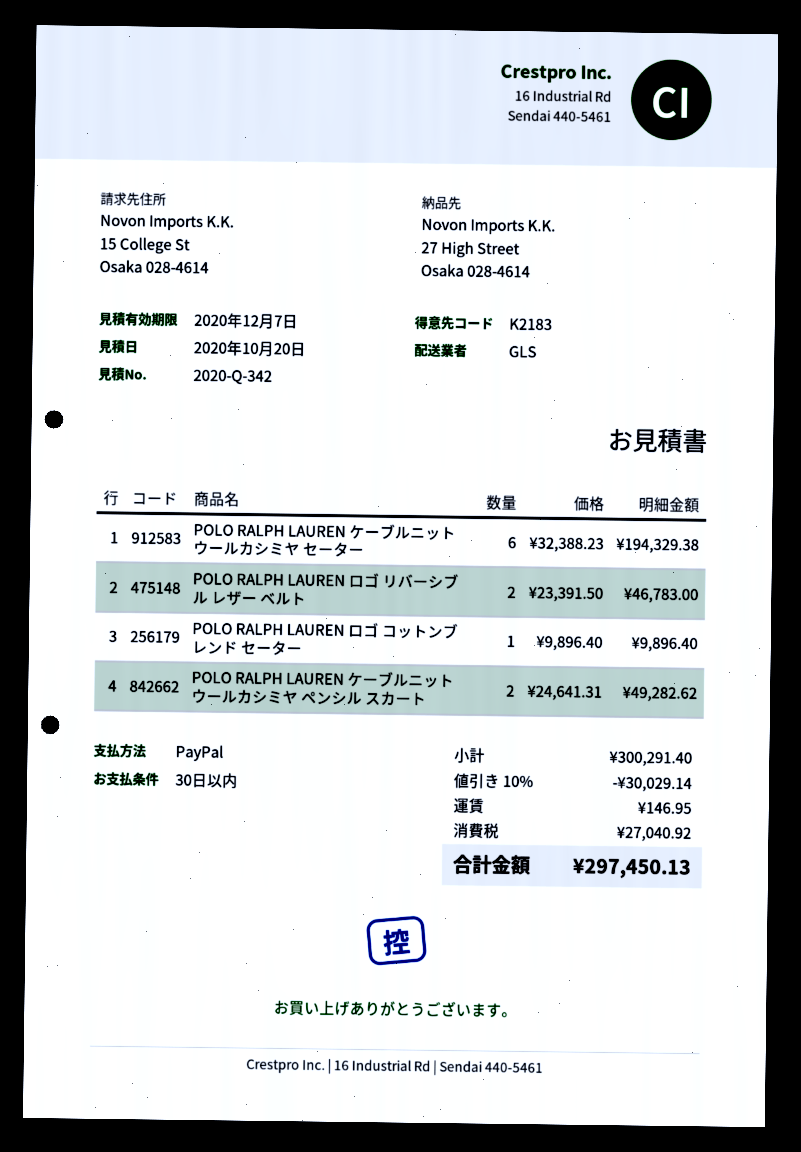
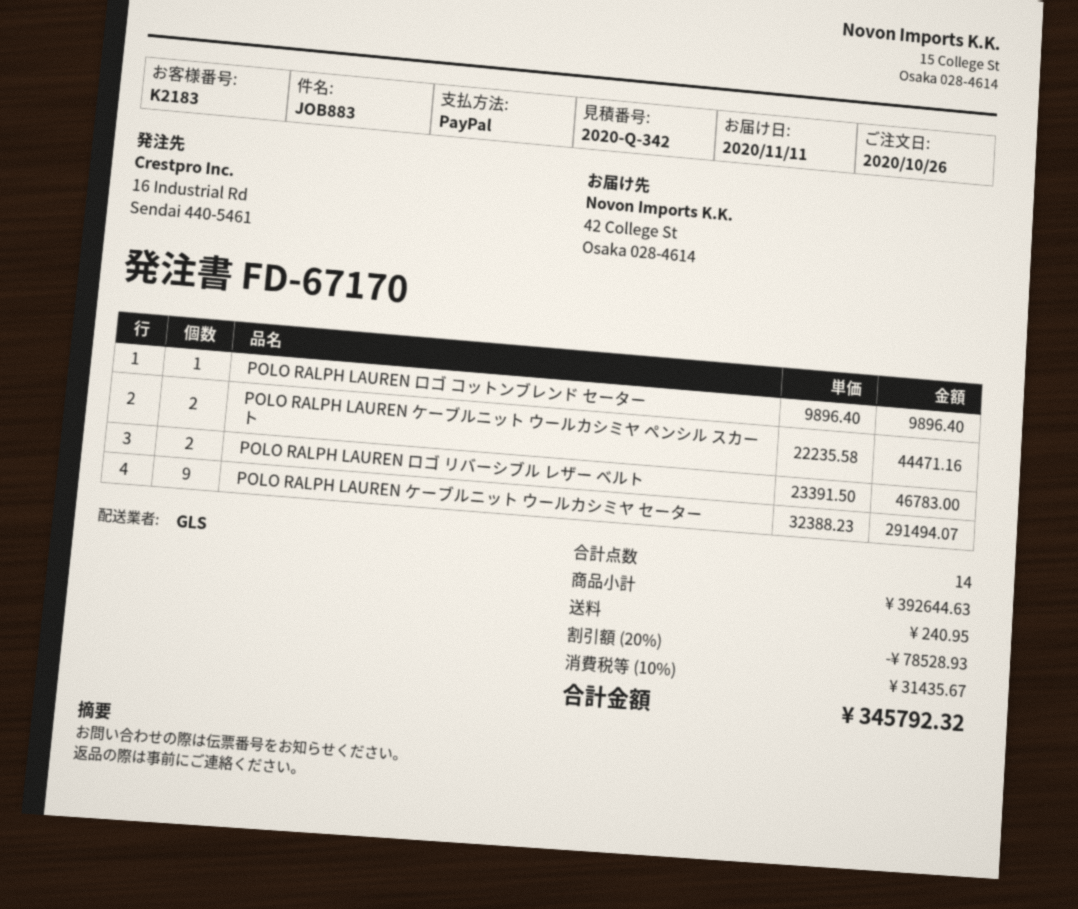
ship to: 27 High Street, Osaka 028-4614 -> 42 College St, Osaka 028-4614
POLO RALPH LAUREN ケーブルニット ウールカシミヤ セーター: 6 x 32388.23 = 194329.38 -> 9 x 32388.23 = 291494.07
POLO RALPH LAUREN ケーブルニット ウールカシミヤ ペンシル スカート: 2 x 24641.31 = 49282.62 -> 2 x 22235.58 = 44471.16
subtotal: 300291.40 -> 392644.63
discount: 10% = 30029.14 -> 20% = 78528.93
shipping: 146.95 -> 240.95
tax: 27040.92 -> 31435.67
total: 297450.13 -> 345792.32

